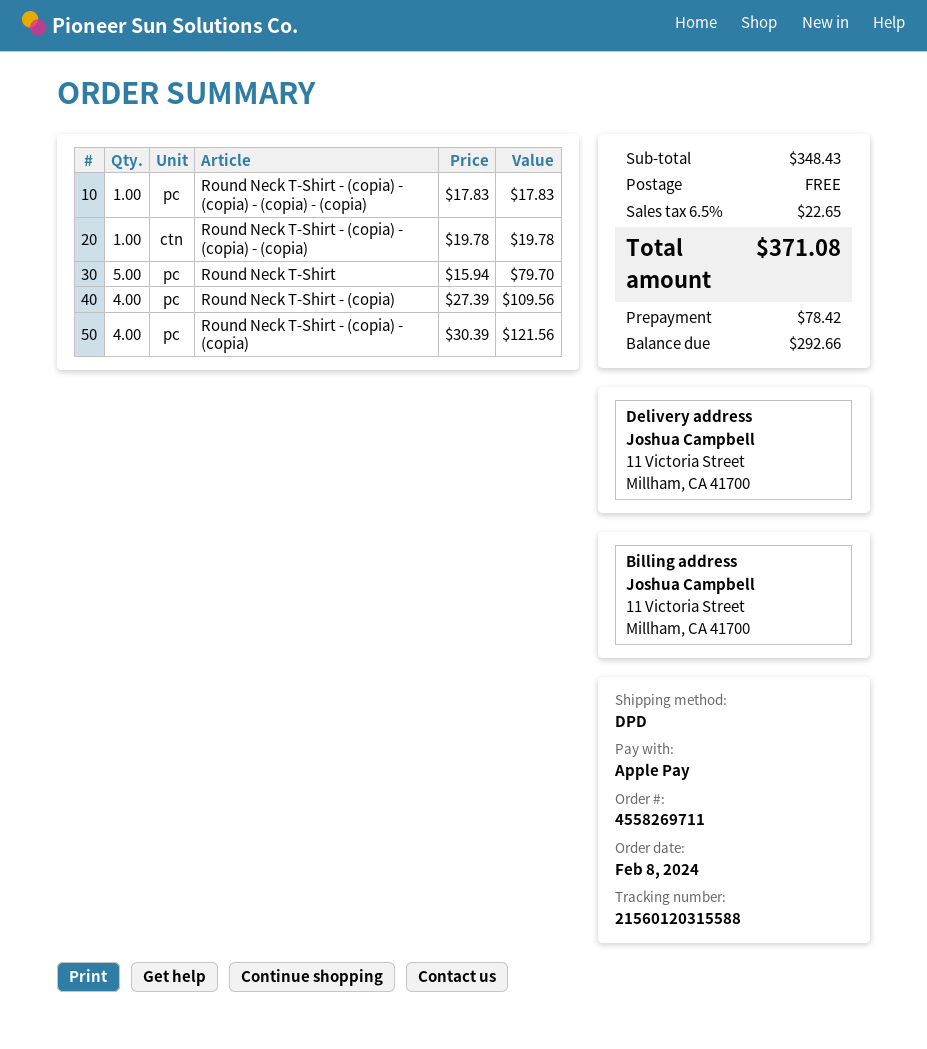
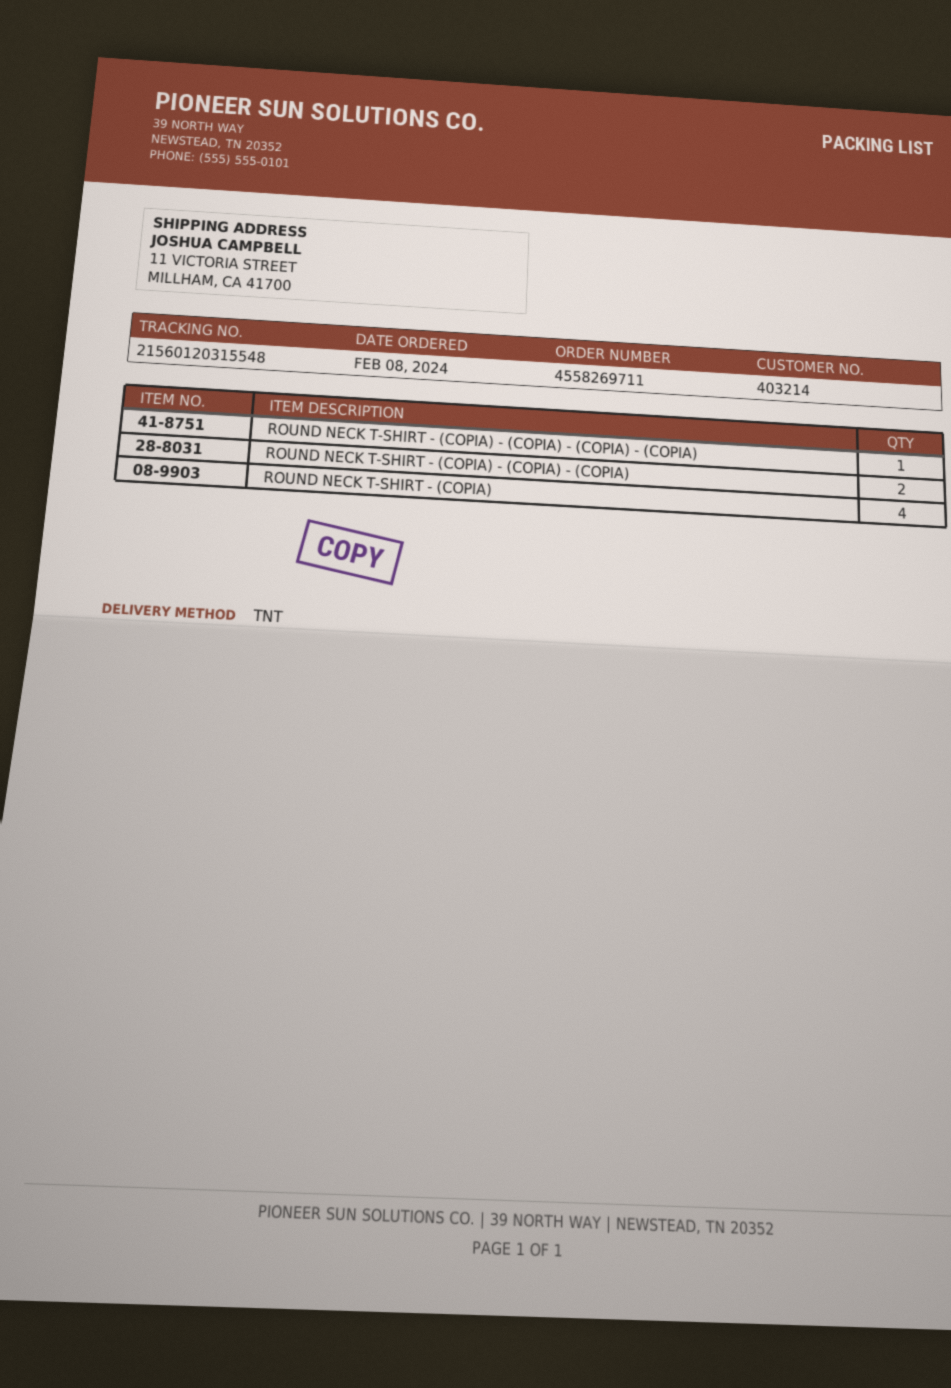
shipping method: DPD -> TNT
tracking number: 21560120315588 -> 21560120315548
Round Neck T-Shirt - (copia) - (copia) - (copia): 1 -> 2
Round Neck T-Shirt: 5 -> none
Round Neck T-Shirt - (copia) - (copia): 4 -> none

